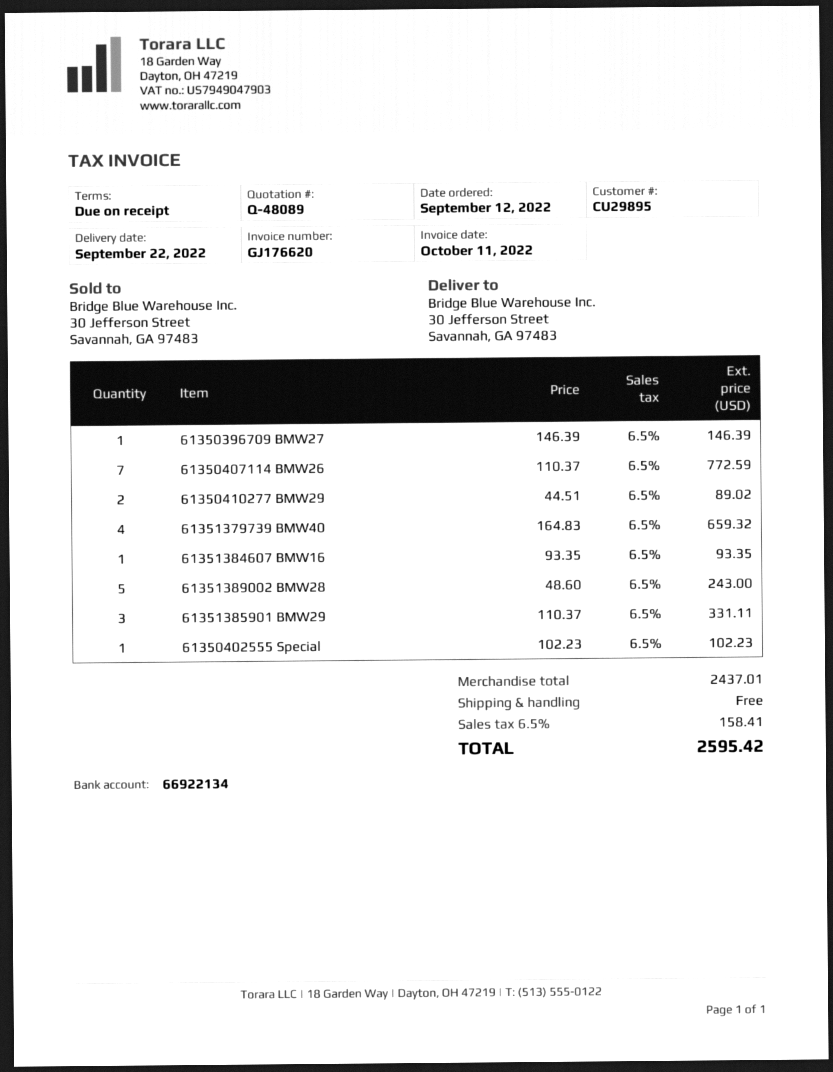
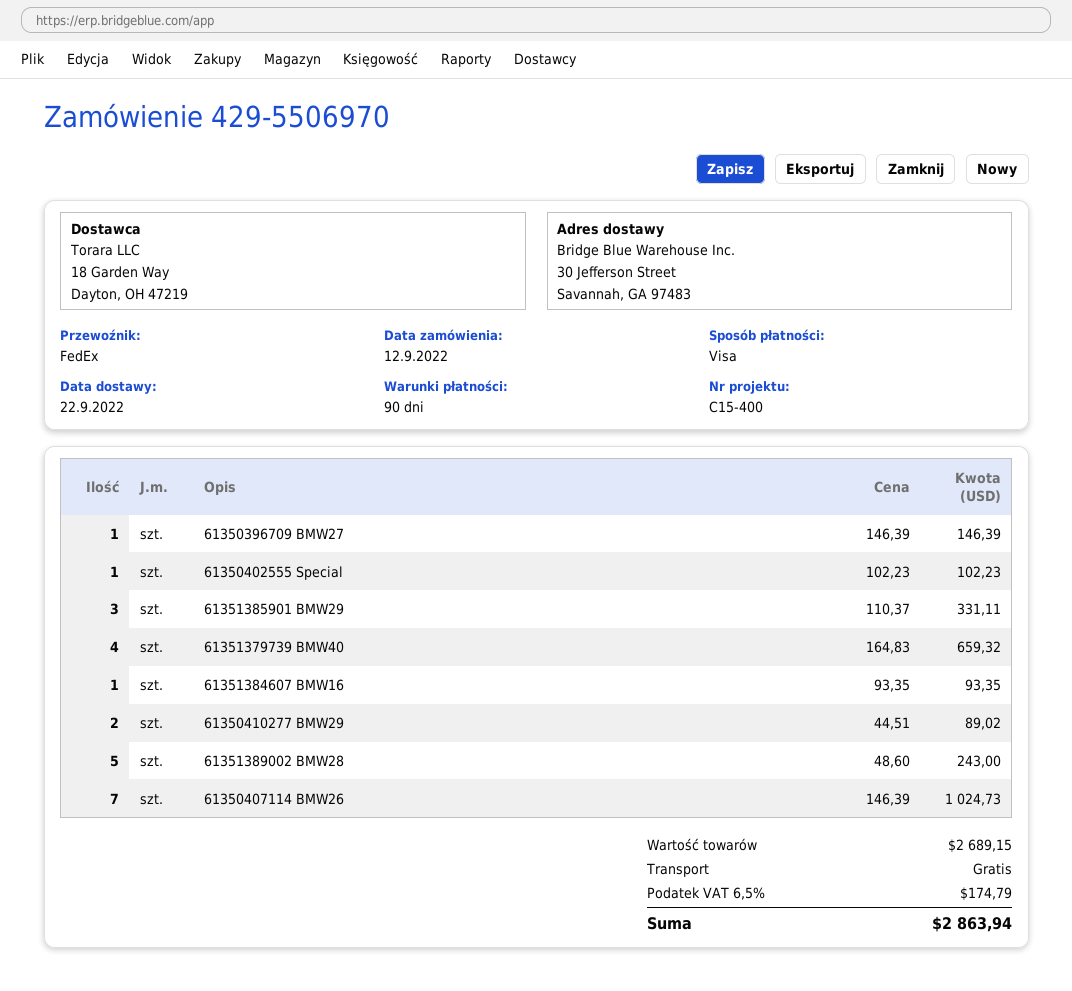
payment terms: on receipt -> 90 days
61350407114 BMW26: 7 x 110.37 = 772.59 -> 7 x 146.39 = 1024.73
subtotal: 2437.01 -> 2689.15
tax: 6.5% = 158.41 -> 6.5% = 174.79
total: 2595.42 -> 2863.94

